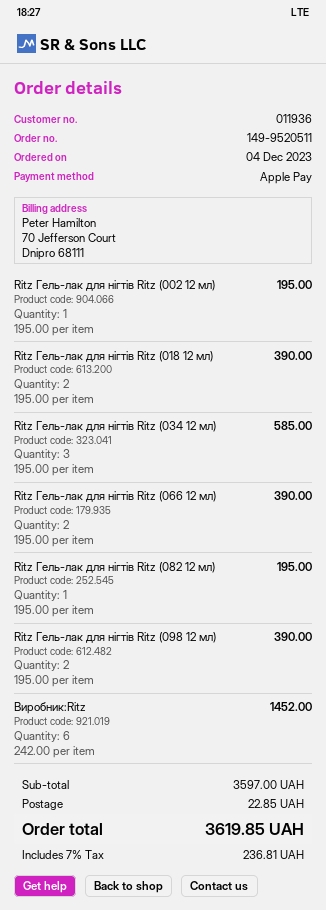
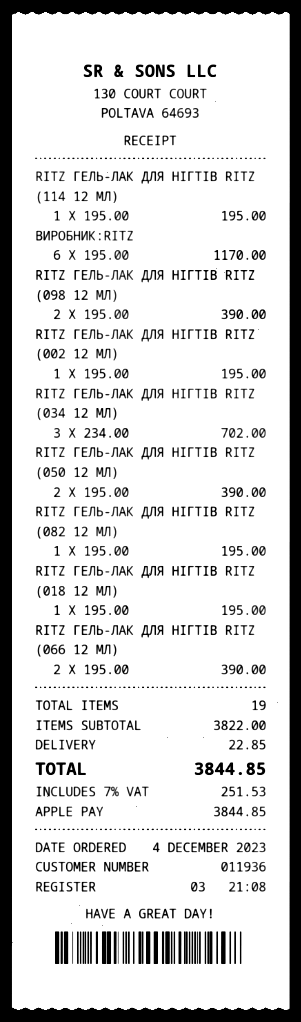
Ritz Гель-лак для нігтів Ritz (018 12 мл): 2 x 195.00 = 390.00 -> 1 x 195.00 = 195.00
Ritz Гель-лак для нігтів Ritz (034 12 мл): 3 x 195.00 = 585.00 -> 3 x 234.00 = 702.00
Виробник:Ritz: 6 x 242.00 = 1452.00 -> 6 x 195.00 = 1170.00
RITZ ГЕЛЬ-ЛАК ДЛЯ НІГТІВ RITZ (114 12 МЛ): none -> 1 x 195.00 = 195.00
RITZ ГЕЛЬ-ЛАК ДЛЯ НІГТІВ RITZ (050 12 МЛ): none -> 2 x 195.00 = 390.00
subtotal: 3597.00 -> 3822.00
tax: 7% = 236.81 -> 7% = 251.53
total: 3619.85 -> 3844.85

